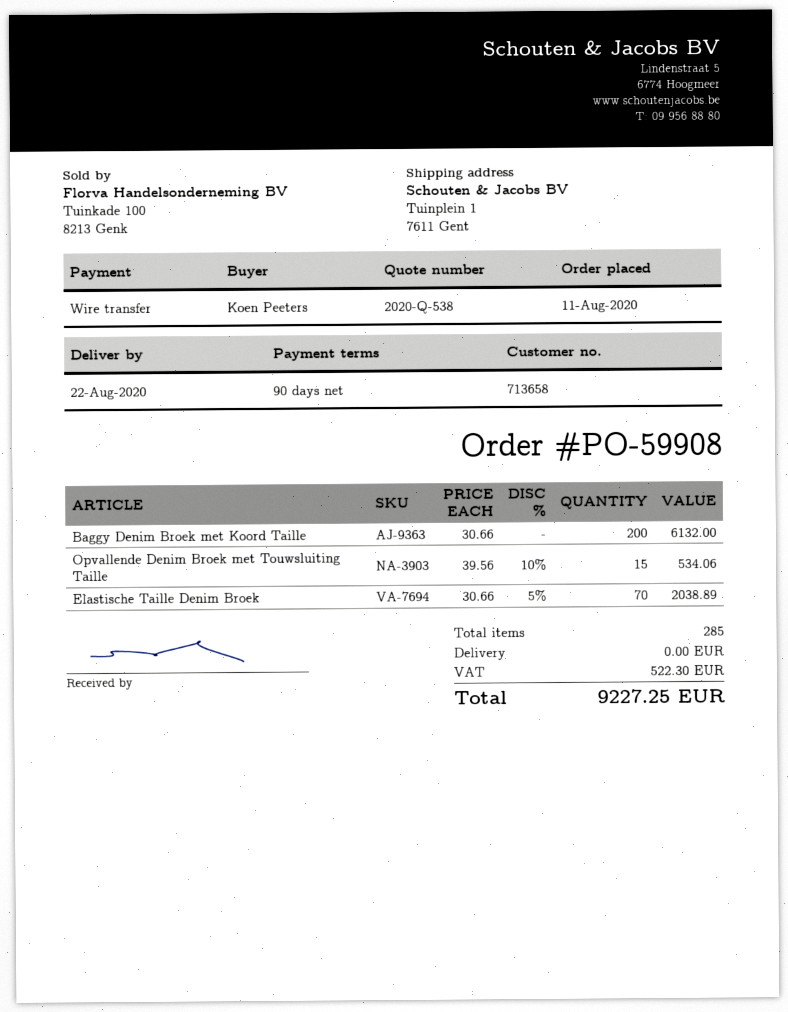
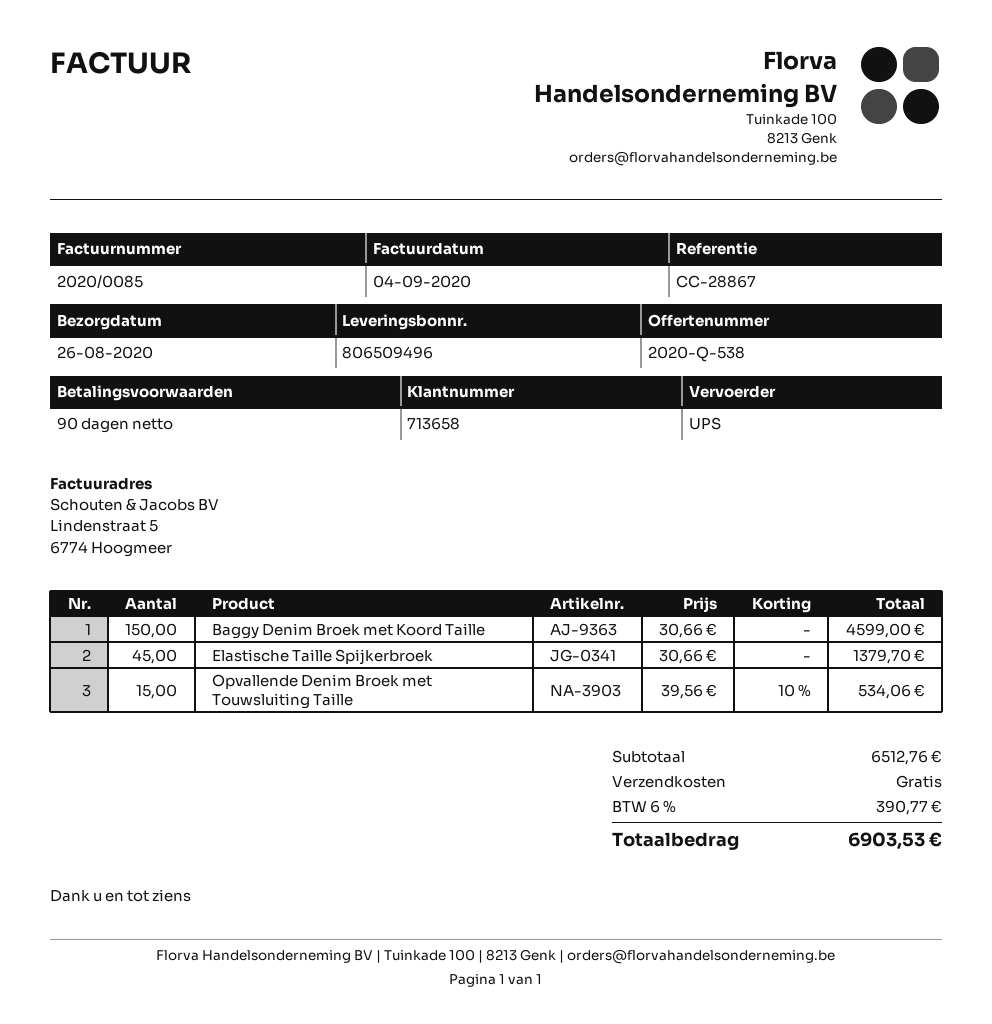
delivery date: 2020-08-22 -> 2020-08-26
Baggy Denim Broek met Koord Taille: 200 x 30.66 = 6132.00 -> 150 x 30.66 = 4599.00
Elastische Taille Denim Broek: 70 x 30.66 - 5% = 2038.89 -> none
Elastische Taille Spijkerbroek: none -> 45 x 30.66 = 1379.70
tax: 522.30 -> 390.77
total: 9227.25 -> 6903.53

